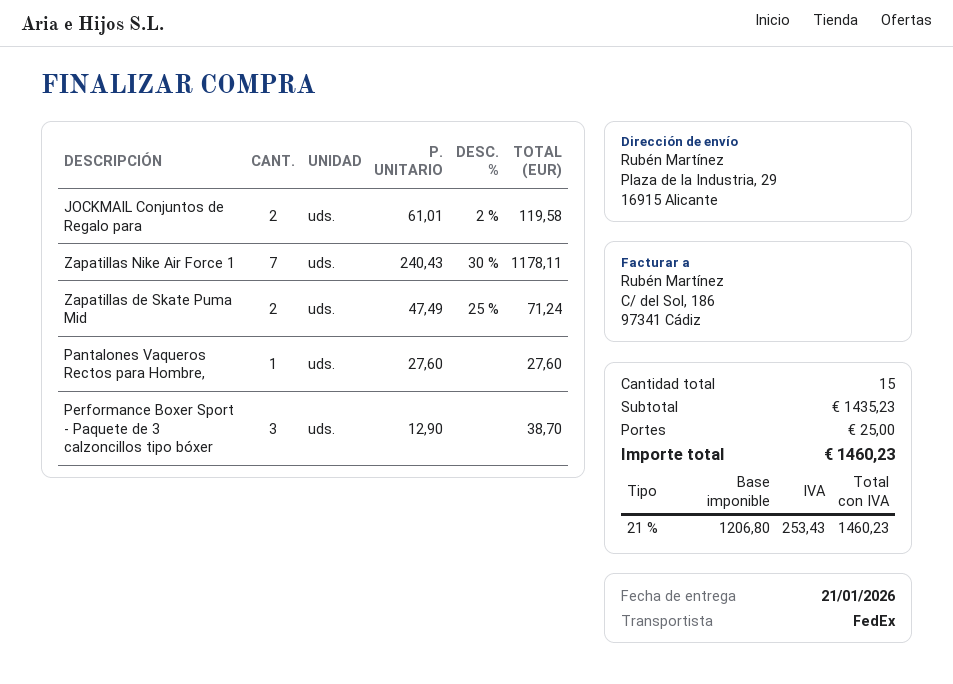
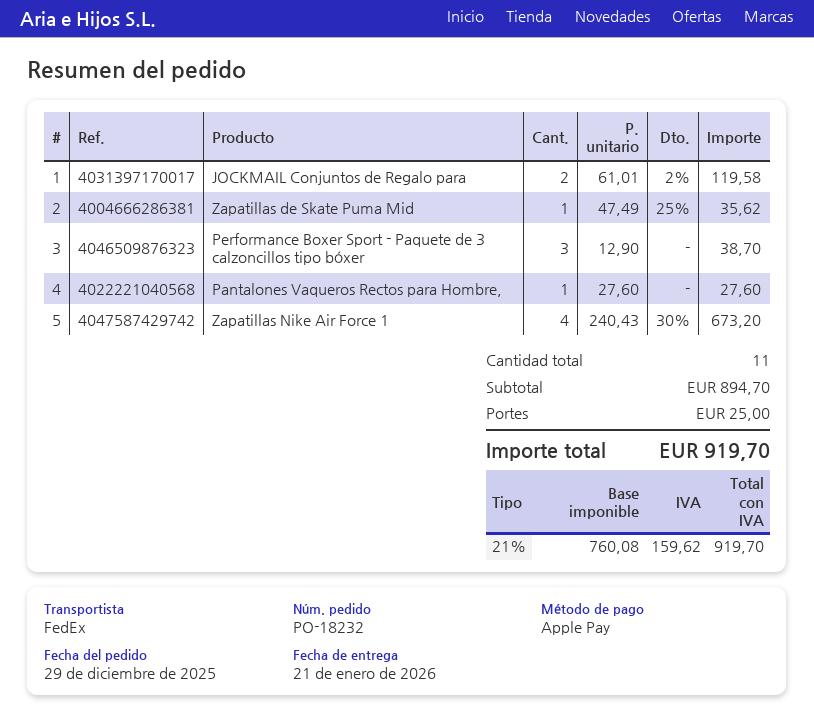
Zapatillas Nike Air Force 1: 7 x 240.43 - 30% = 1178.11 -> 4 x 240.43 - 30% = 673.20
Zapatillas de Skate Puma Mid: 2 x 47.49 - 25% = 71.24 -> 1 x 47.49 - 25% = 35.62
total quantity: 15 -> 11
subtotal: 1435.23 -> 894.70
net: 1206.80 -> 760.08
tax: 21% = 253.43 -> 21% = 159.62
total: 1460.23 -> 919.70

